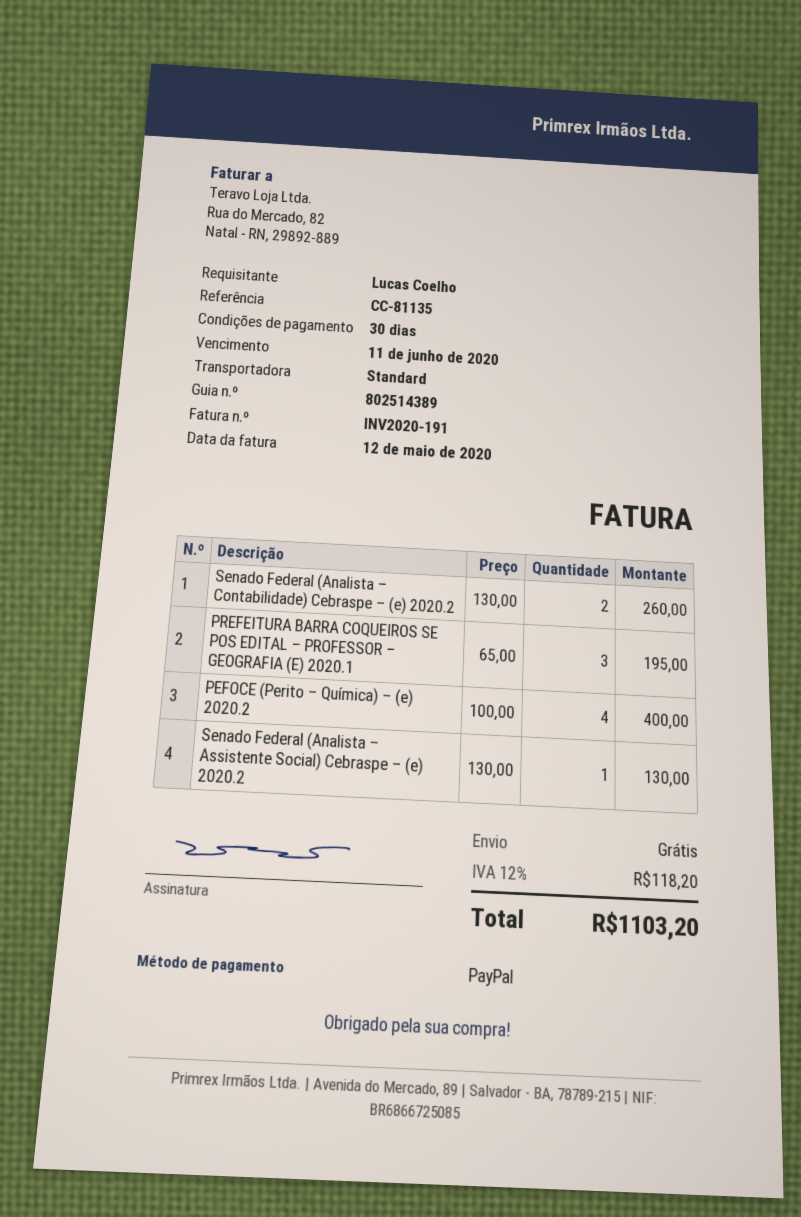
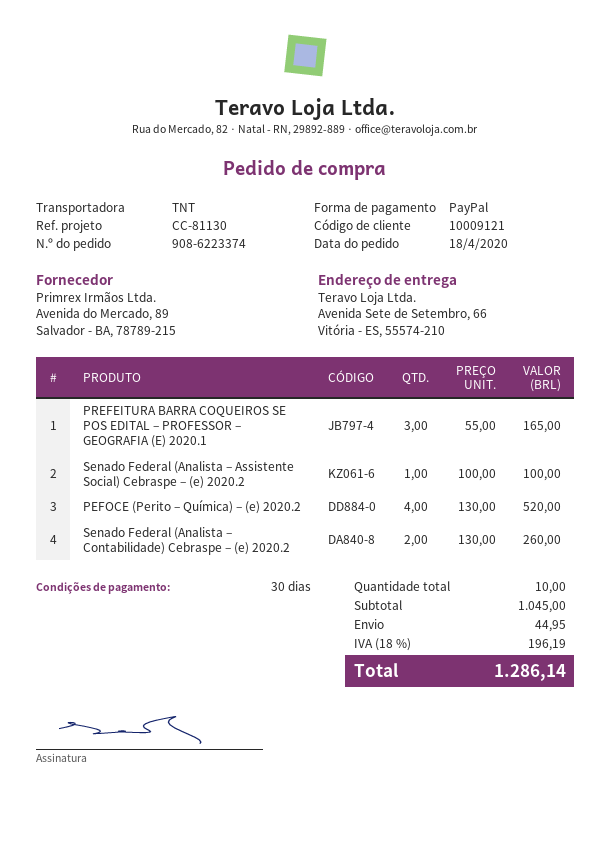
reference: CC-81135 -> CC-81130
shipping method: standard -> TNT
PREFEITURA BARRA COQUEIROS SE POS EDITAL – PROFESSOR – GEOGRAFIA (E) 2020.1: 3 x 65.00 = 195.00 -> 3 x 55.00 = 165.00
PEFOCE (Perito – Química) – (e) 2020.2: 4 x 100.00 = 400.00 -> 4 x 130.00 = 520.00
Senado Federal (Analista – Assistente Social) Cebraspe – (e) 2020.2: 1 x 130.00 = 130.00 -> 1 x 100.00 = 100.00
shipping: 0.00 -> 44.95
tax: 12% = 118.20 -> 18% = 196.19
total: 1103.20 -> 1286.14

